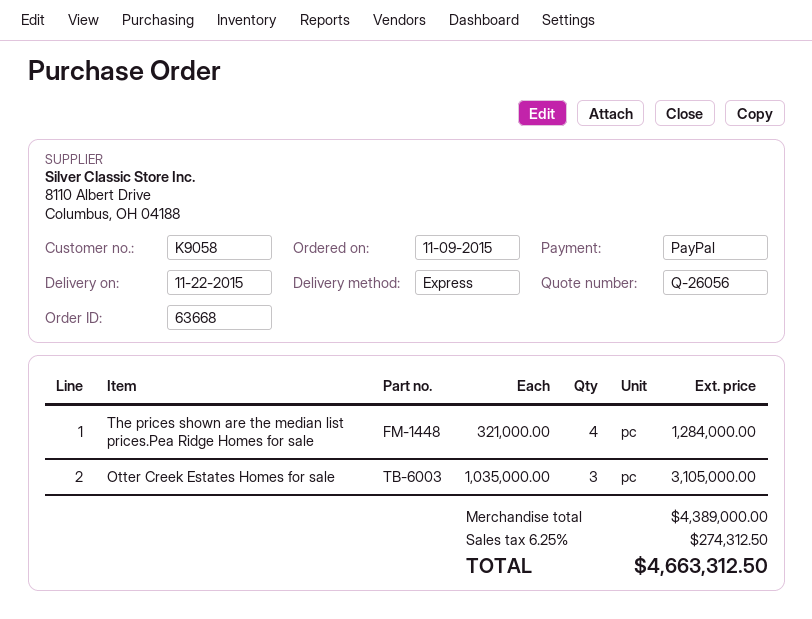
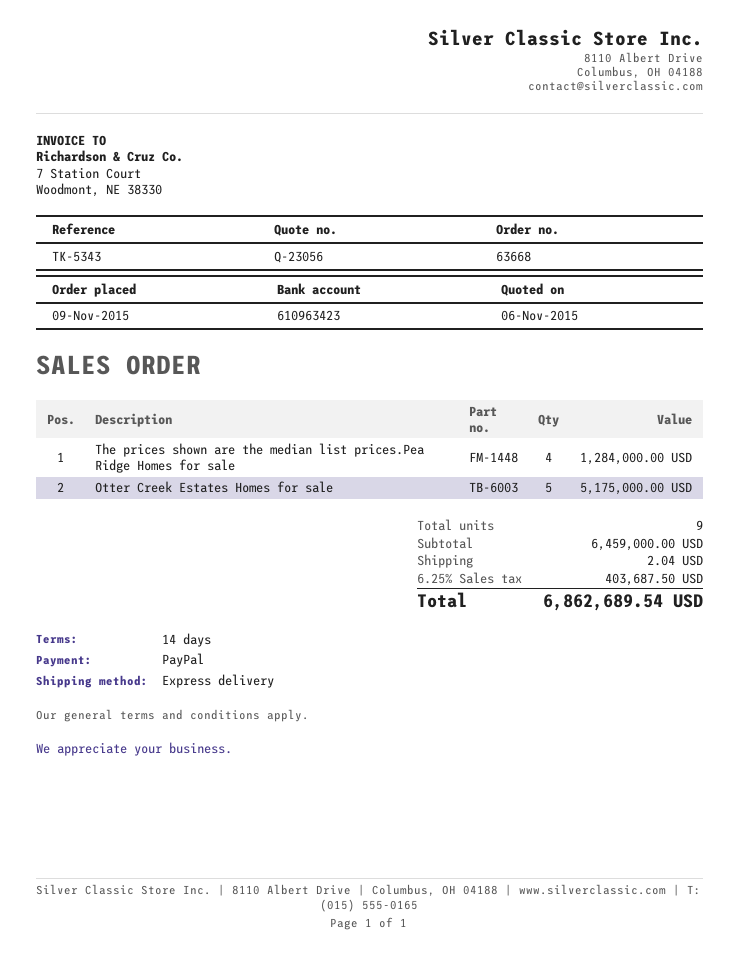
quote number: Q-26056 -> Q-23056
Otter Creek Estates Homes for sale: 3 for 3105000.00 -> 5 for 5175000.00
subtotal: 4389000.00 -> 6459000.00
shipping: none -> 2.04
tax: 6.25% = 274312.50 -> 6.25% = 403687.50
total: 4663312.50 -> 6862689.54

